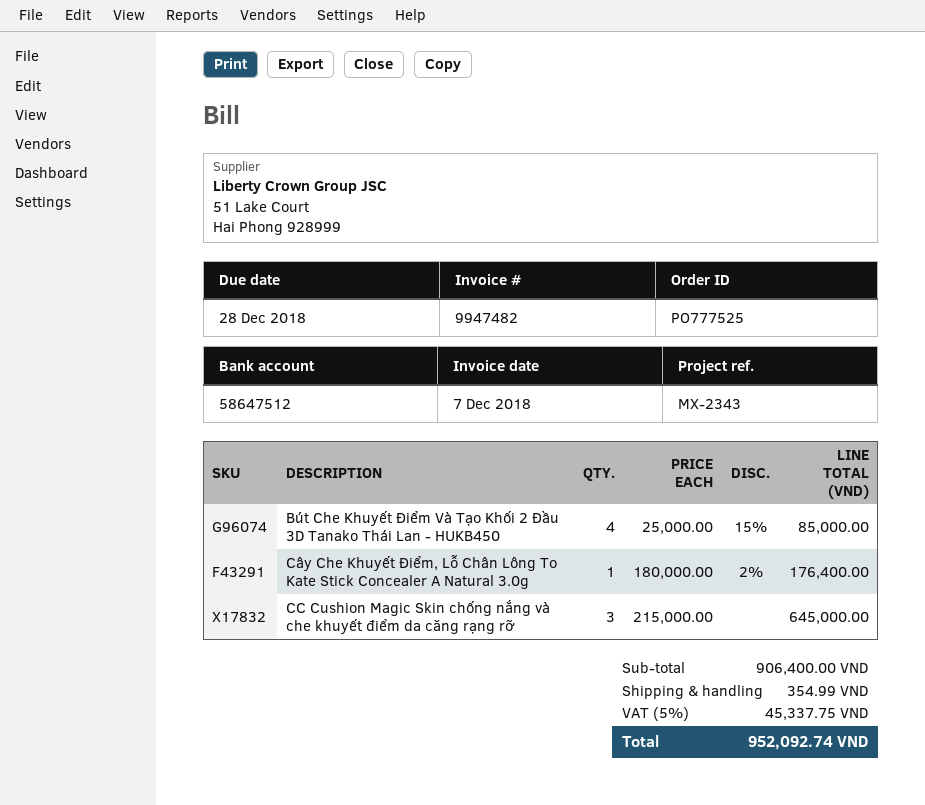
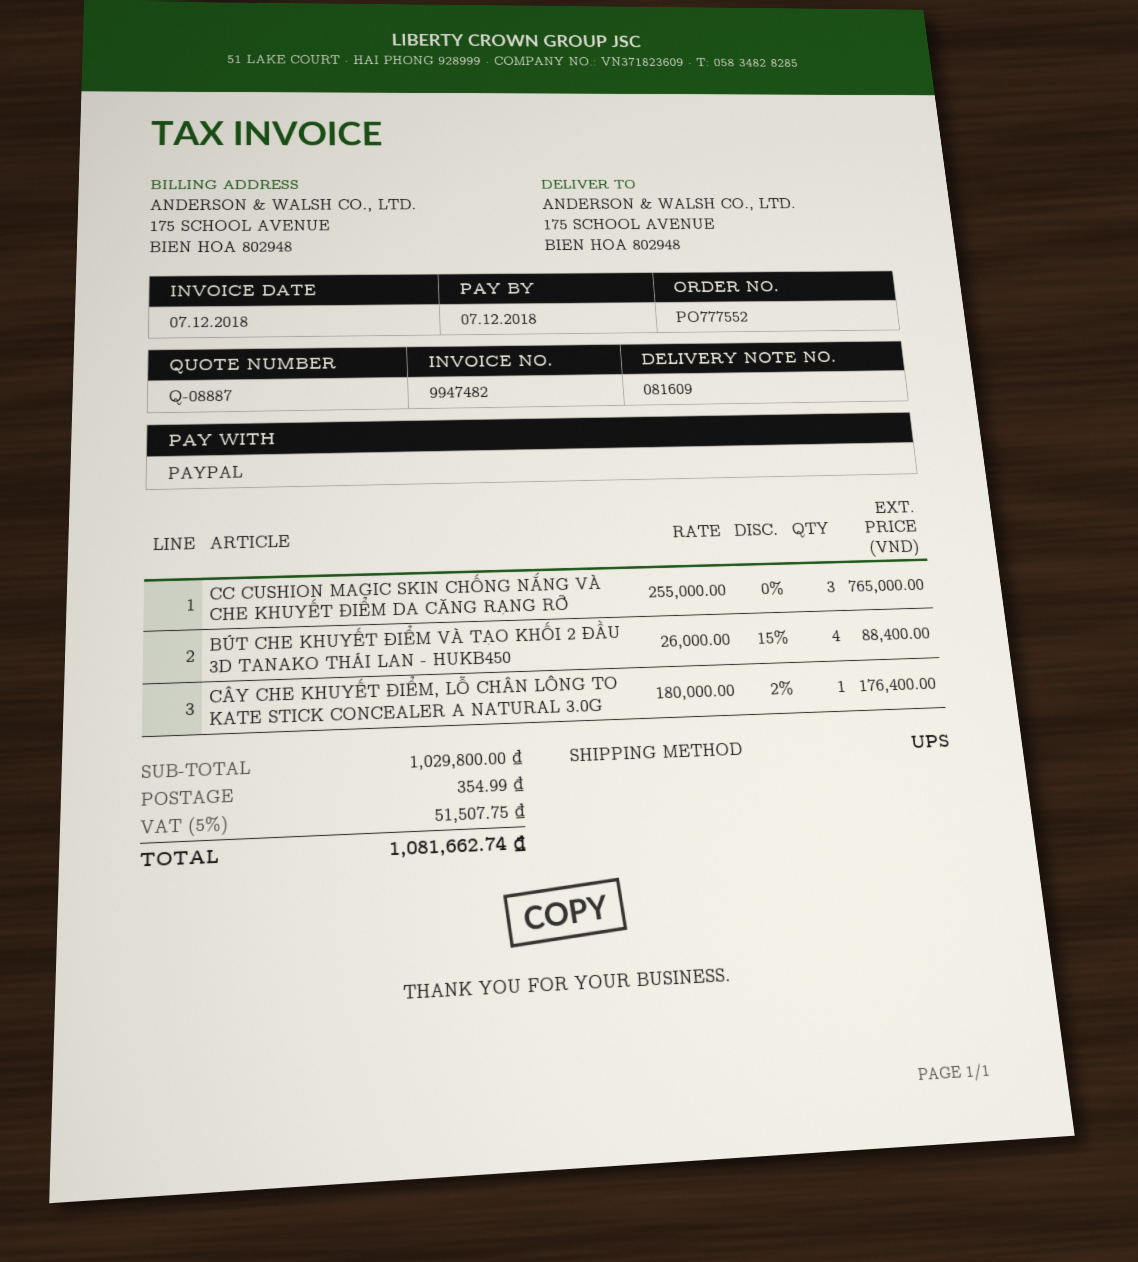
order number: PO777525 -> PO777552
due date: 2018-12-28 -> 2018-12-07
Bút Che Khuyết Điểm Và Tạo Khối 2 Đầu 3D Tanako Thái Lan - HUKB450: 4 x 25000.00 - 15% = 85000.00 -> 4 x 26000.00 - 15% = 88400.00
CC Cushion Magic Skin chống nắng và che khuyết điểm da căng rạng rỡ: 3 x 215000.00 = 645000.00 -> 3 x 255000.00 = 765000.00
subtotal: 906400.00 -> 1029800.00
tax: 5% = 45337.75 -> 5% = 51507.75
total: 952092.74 -> 1081662.74

